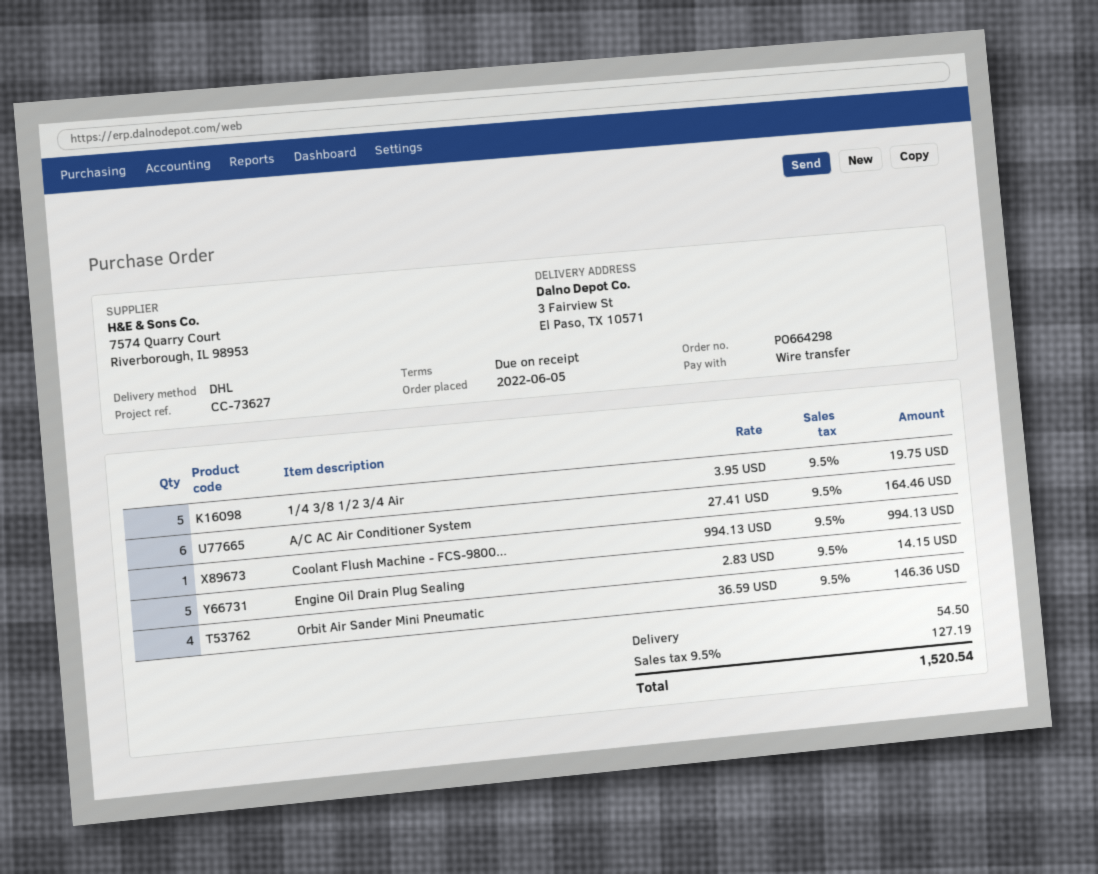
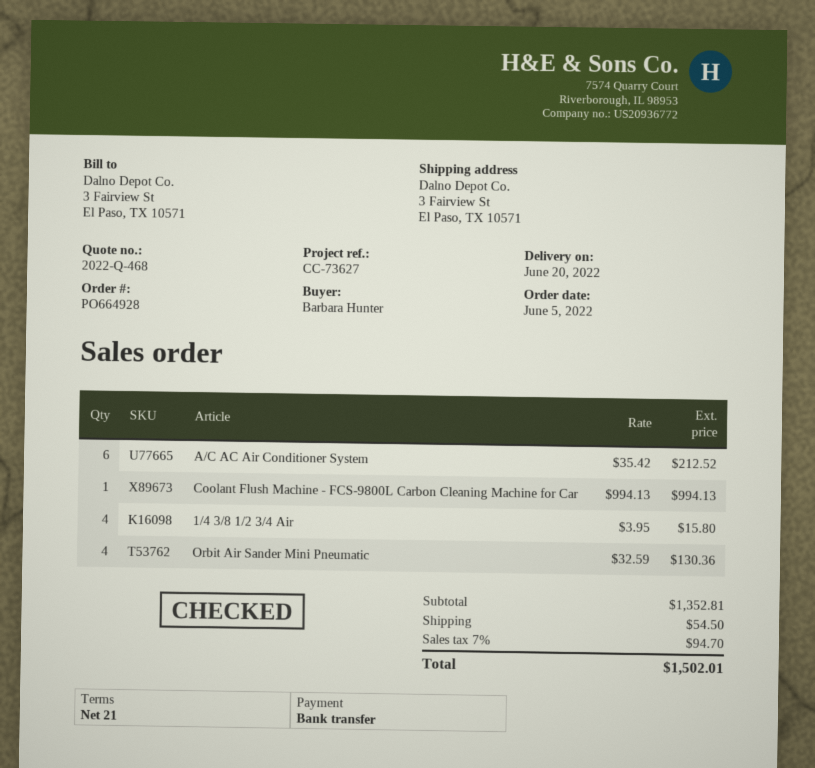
order number: PO664298 -> PO664928
payment terms: on receipt -> 21 days
1/4 3/8 1/2 3/4 Air: 5 x 3.95 = 19.75 -> 4 x 3.95 = 15.80
A/C AC Air Conditioner System: 6 x 27.41 = 164.46 -> 6 x 35.42 = 212.52
Engine Oil Drain Plug Sealing: 5 x 2.83 = 14.15 -> none
Orbit Air Sander Mini Pneumatic: 4 x 36.59 = 146.36 -> 4 x 32.59 = 130.36
tax: 9.5% = 127.19 -> 7% = 94.70
total: 1520.54 -> 1502.01

